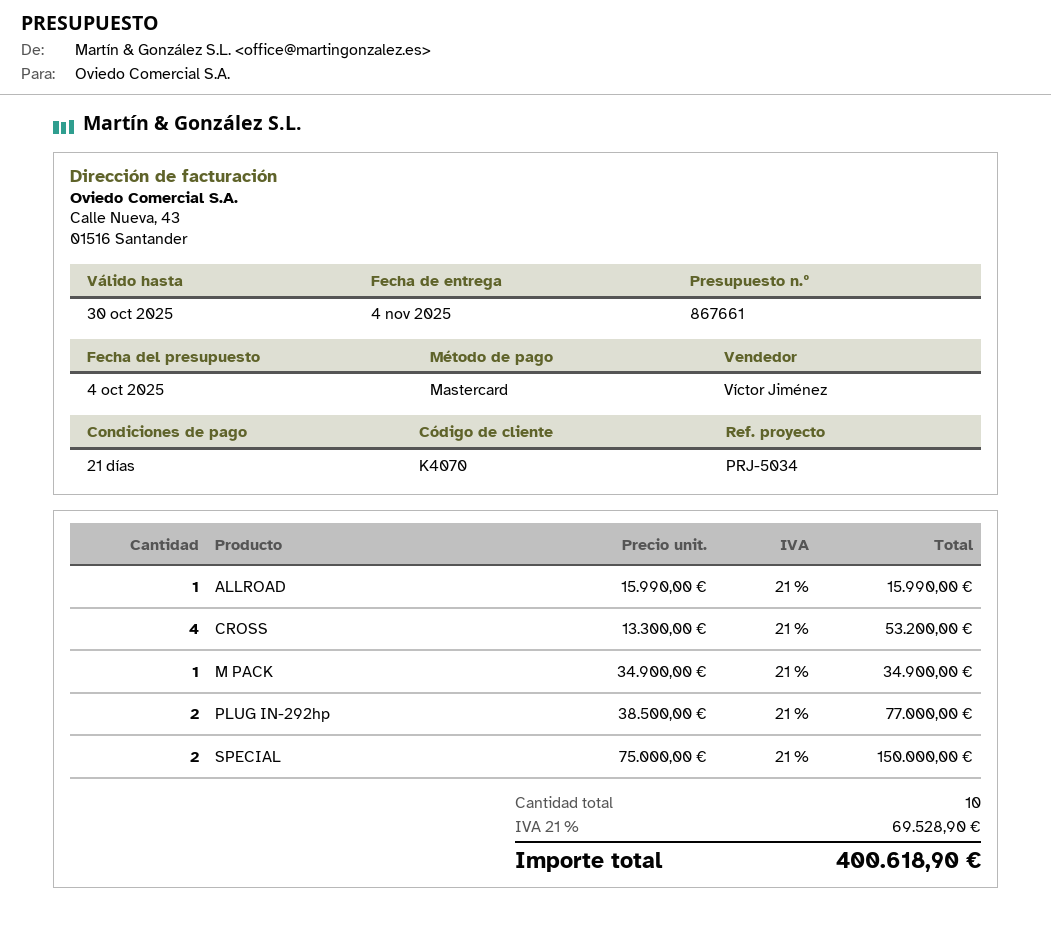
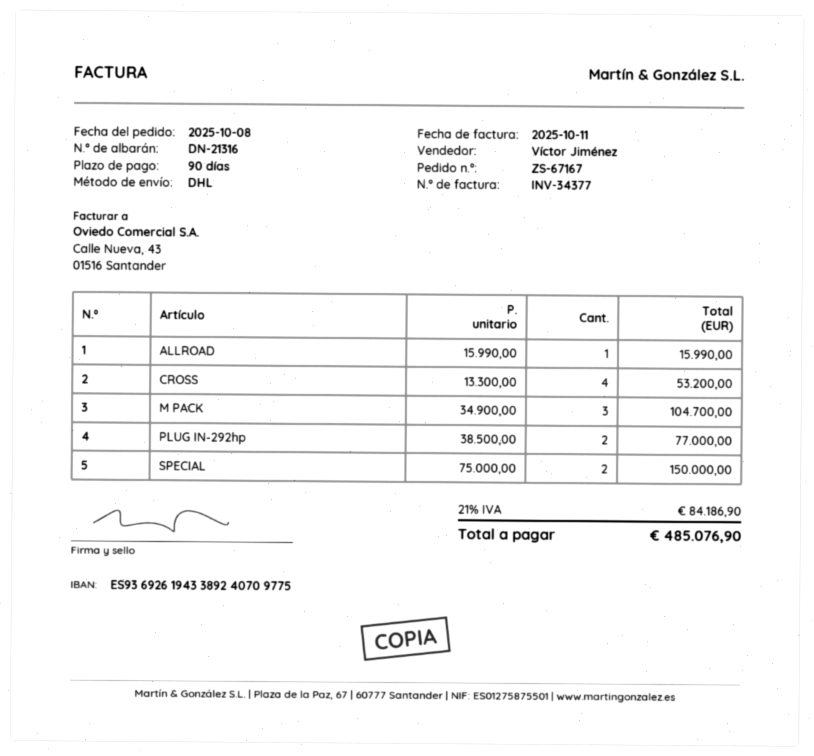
payment terms: 21 days -> 90 days
M PACK: 1 x 34900.00 = 34900.00 -> 3 x 34900.00 = 104700.00
tax: 21% = 69528.90 -> 21% = 84186.90
total: 400618.90 -> 485076.90

